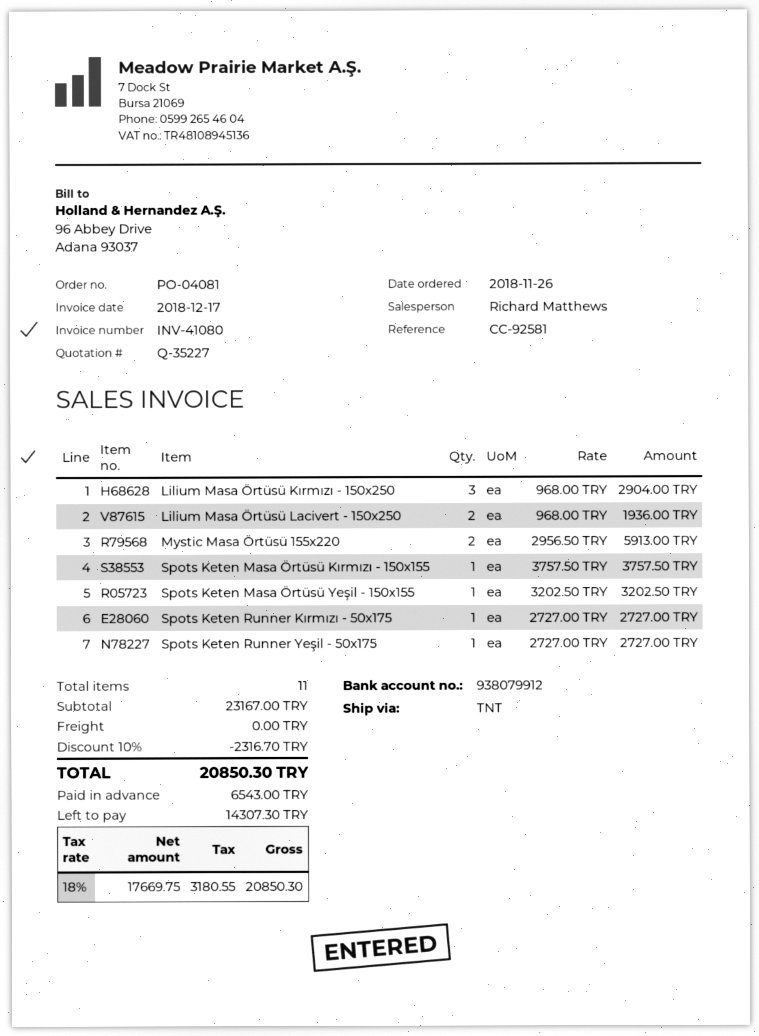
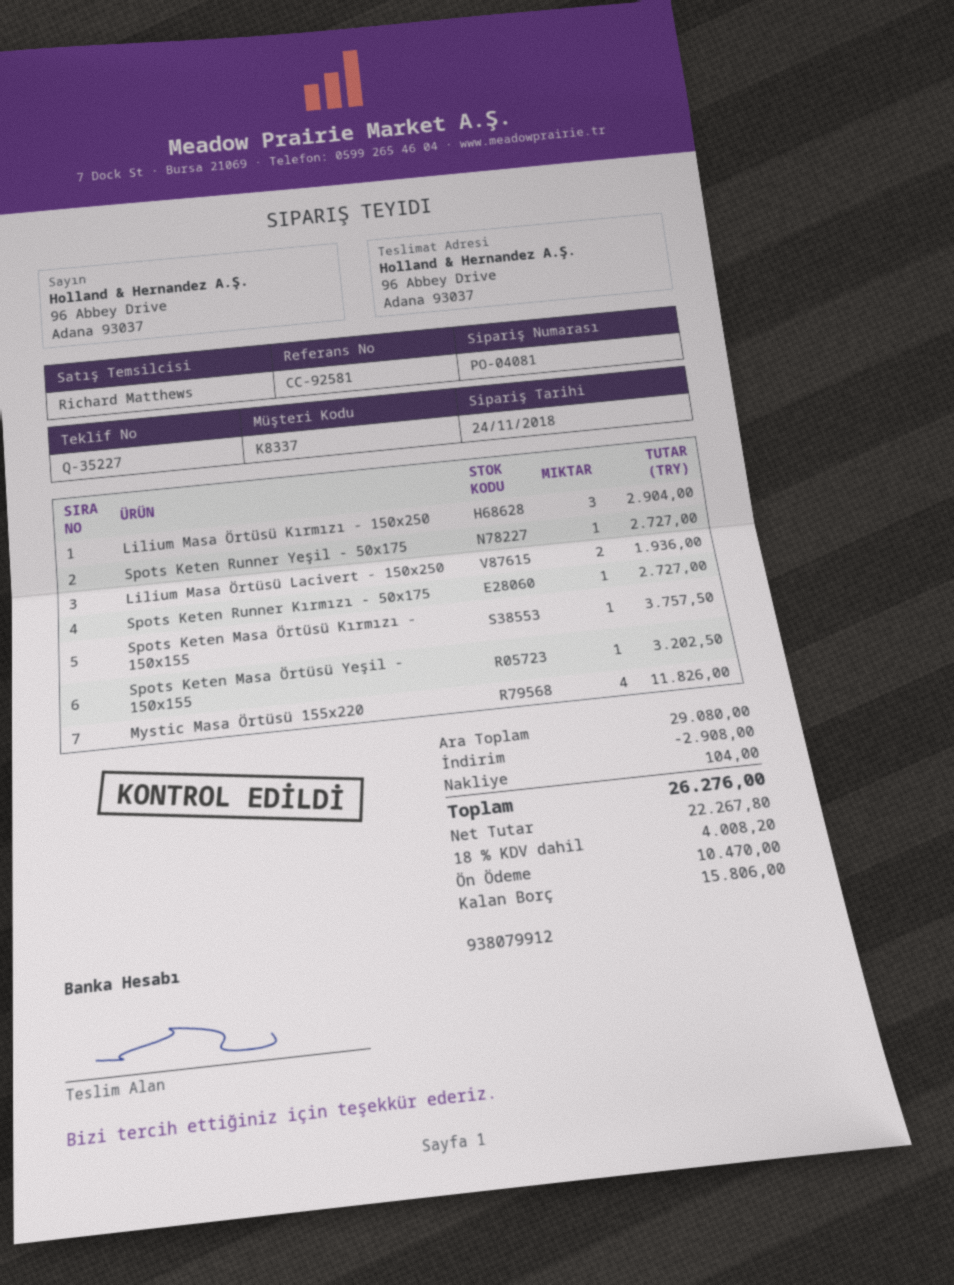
order date: 2018-11-26 -> 2018-11-24
Mystic Masa Örtüsü 155x220: 2 for 5913.00 -> 4 for 11826.00
subtotal: 23167.00 -> 29080.00
discount: 2316.70 -> 2908.00
shipping: 0.00 -> 104.00
net: 17669.75 -> 22267.80
tax: 18% = 3180.55 -> 18% = 4008.20
total: 20850.30 -> 26276.00
deposit: 6543.00 -> 10470.00
balance: 14307.30 -> 15806.00

